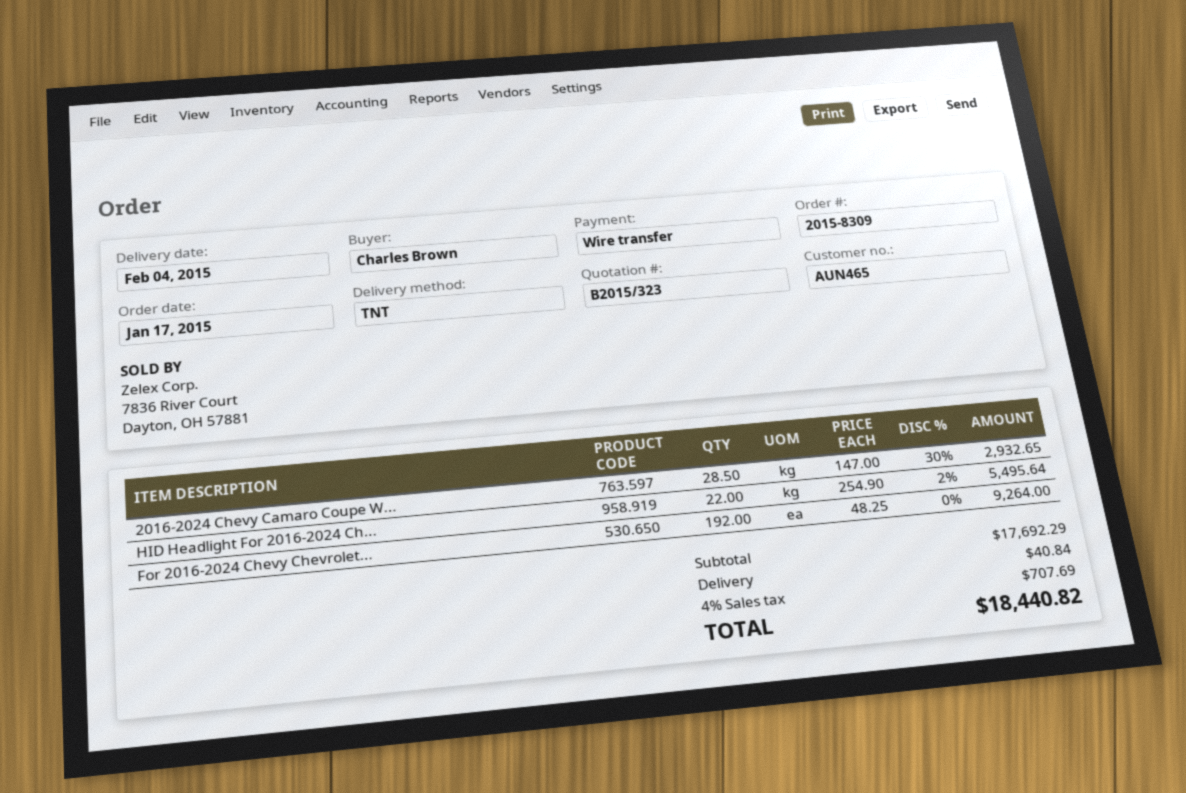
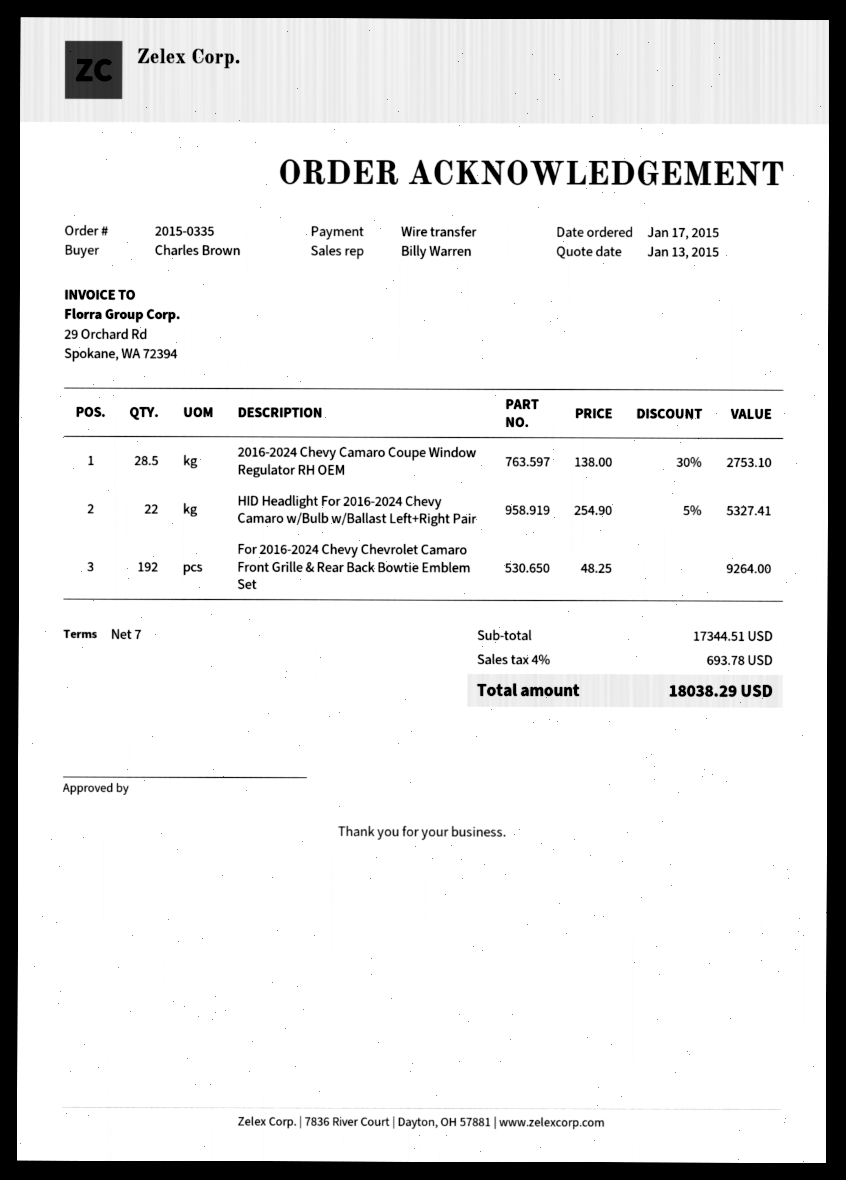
order number: 2015-8309 -> 2015-0335
2016-2024 Chevy Camaro Coupe W...: 28.5 x 147.00 - 30% = 2932.65 -> 28.5 x 138.00 - 30% = 2753.10
HID Headlight For 2016-2024 Ch...: 22 x 254.90 - 2% = 5495.64 -> 22 x 254.90 - 5% = 5327.41
subtotal: 17692.29 -> 17344.51
shipping: 40.84 -> none
tax: 4% = 707.69 -> 4% = 693.78
total: 18440.82 -> 18038.29

